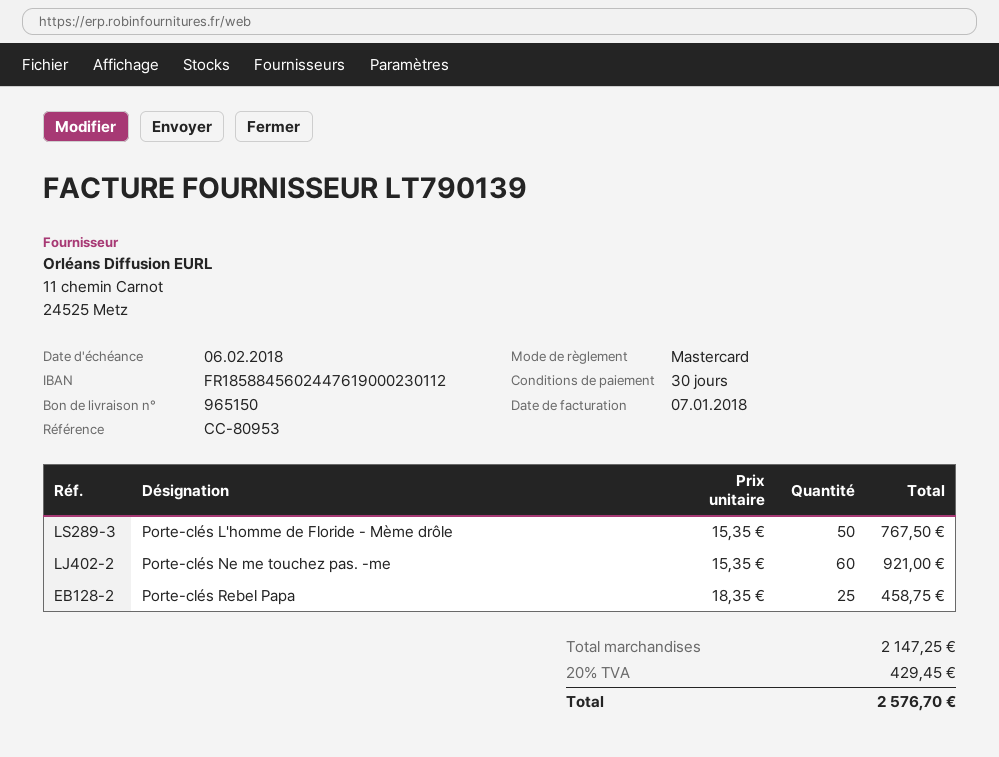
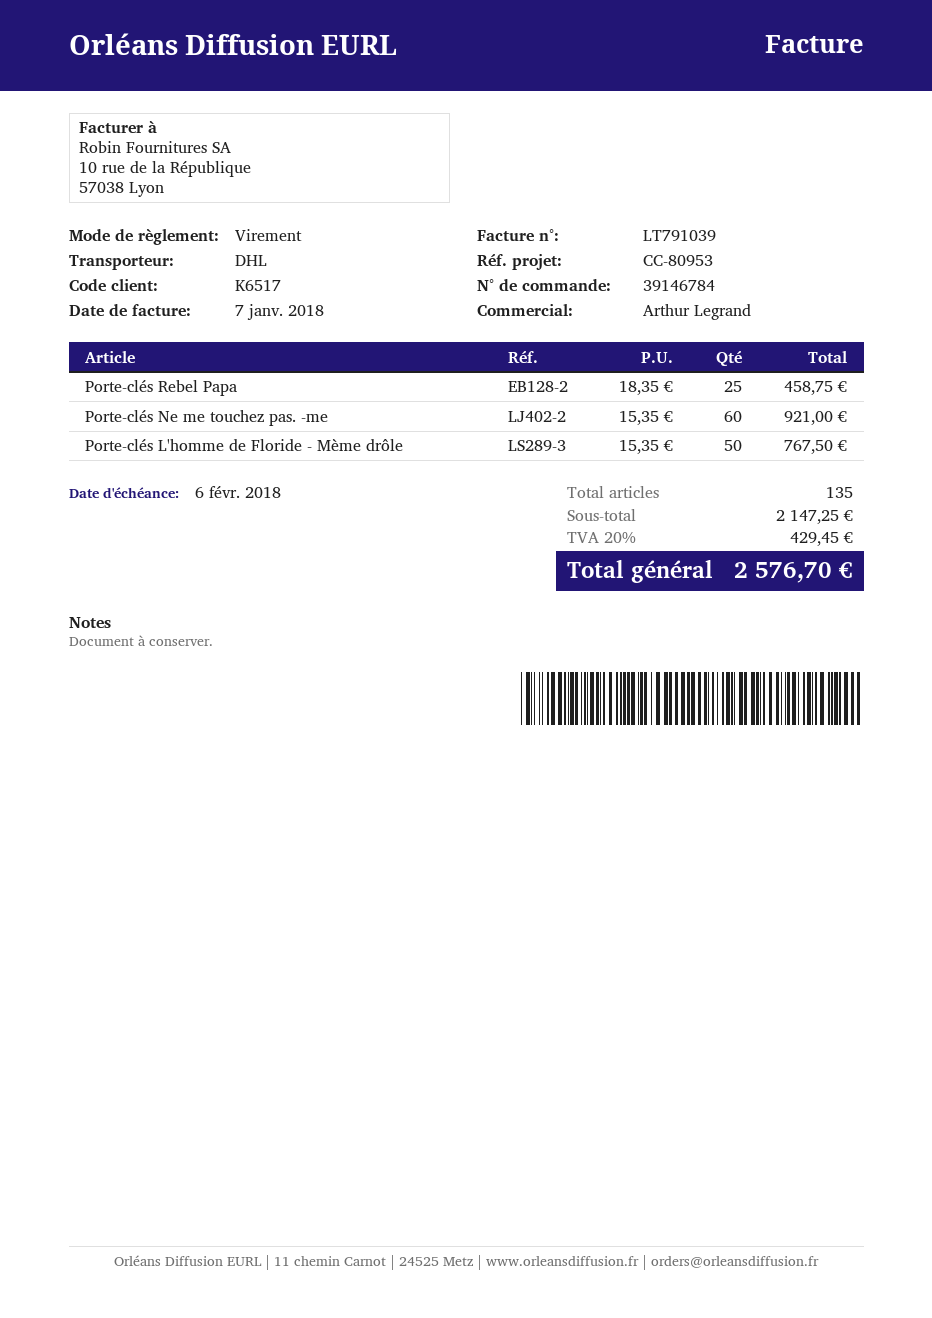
invoice number: LT790139 -> LT791039
payment method: Mastercard -> bank transfer

